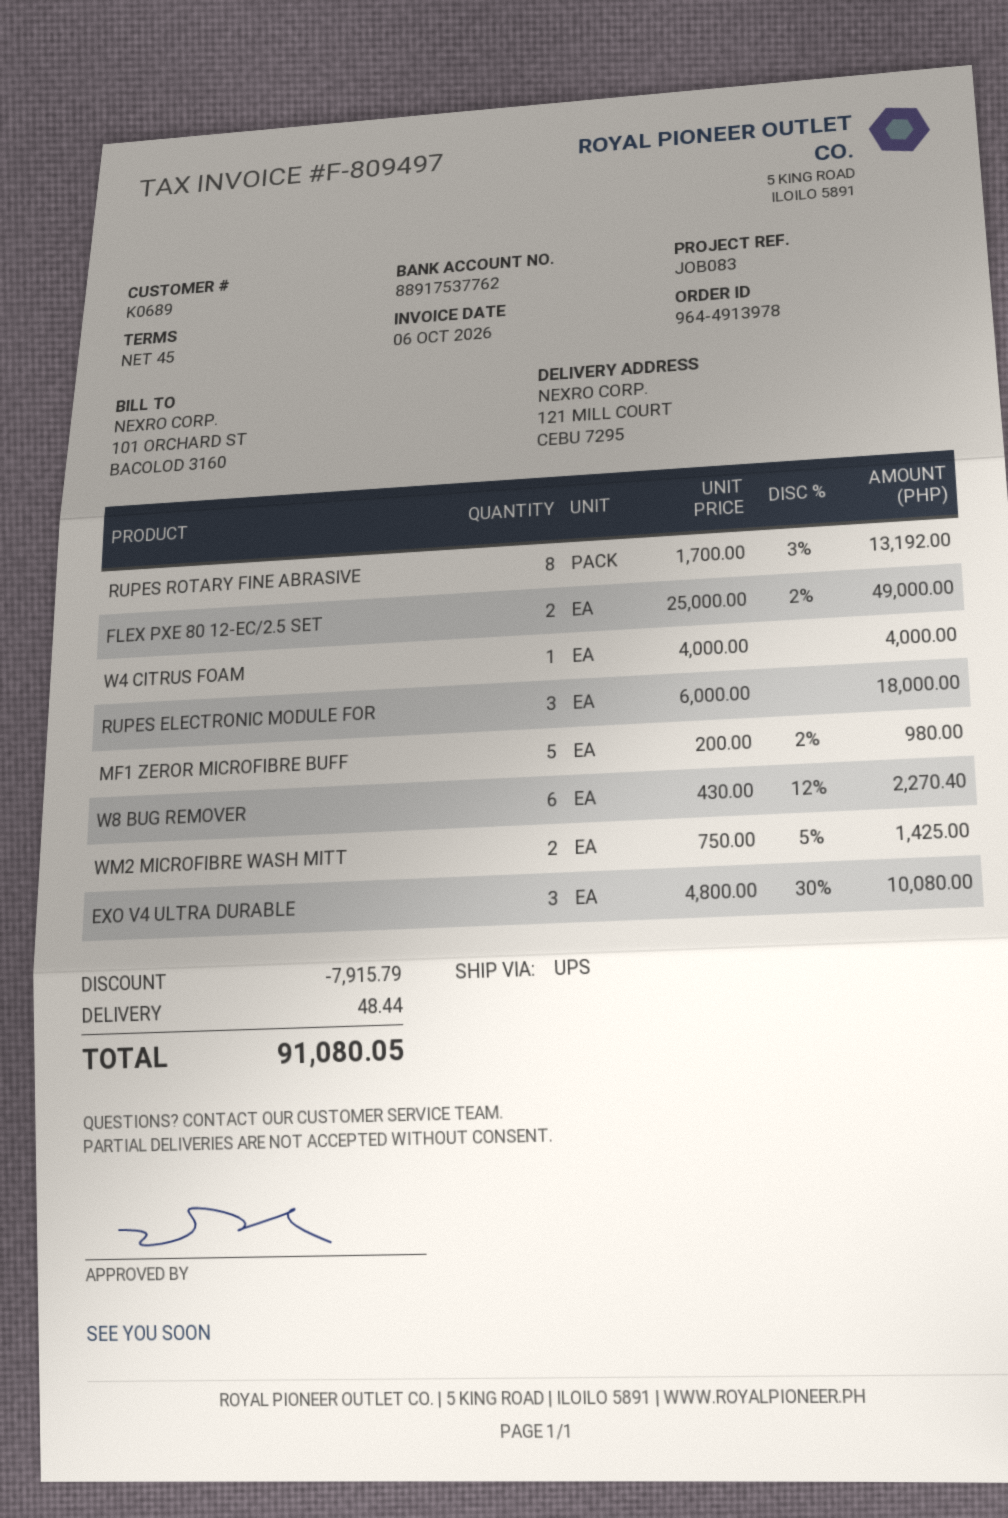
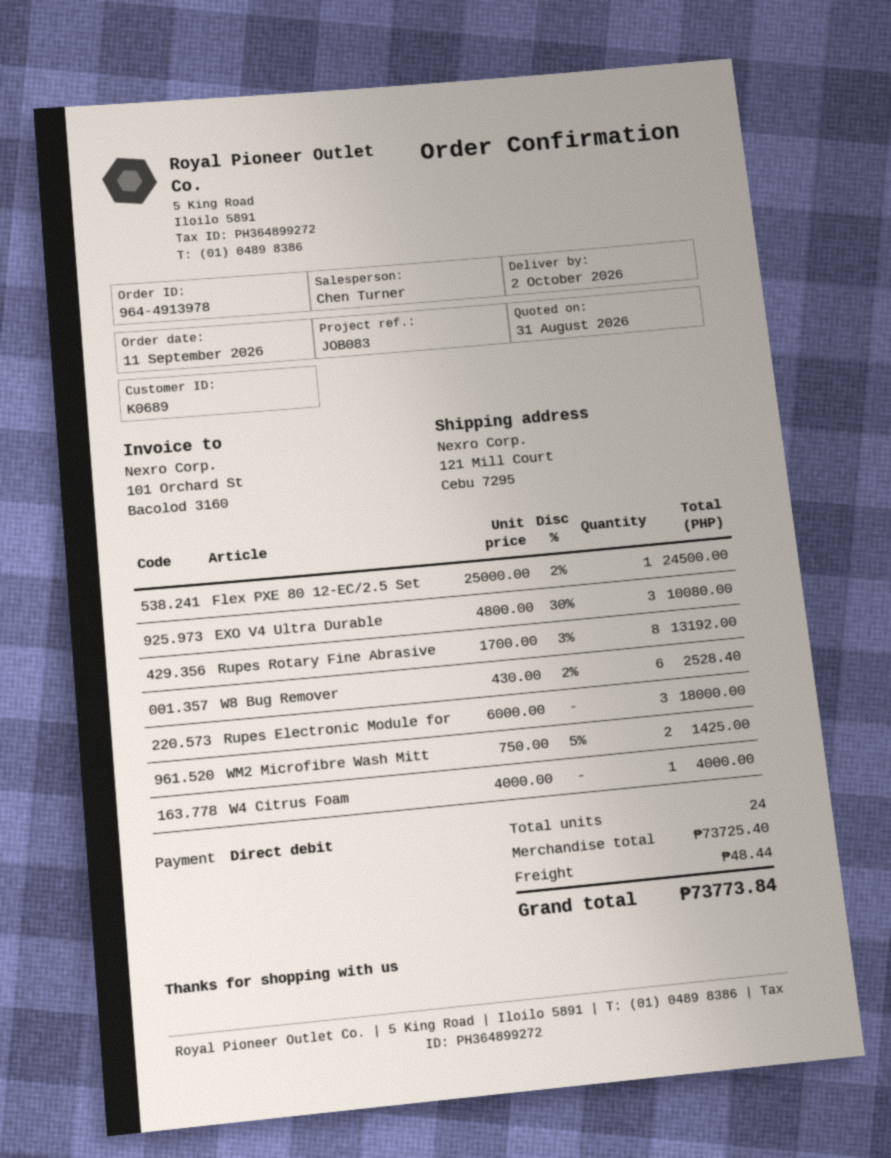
FLEX PXE 80 12-EC/2.5 SET: 2 x 25000.00 - 2% = 49000.00 -> 1 x 25000.00 - 2% = 24500.00
MF1 ZEROR MICROFIBRE BUFF: 5 x 200.00 - 2% = 980.00 -> none
W8 BUG REMOVER: 6 x 430.00 - 12% = 2270.40 -> 6 x 430.00 - 2% = 2528.40
discount: 7915.79 -> none
total: 91080.05 -> 73773.84

